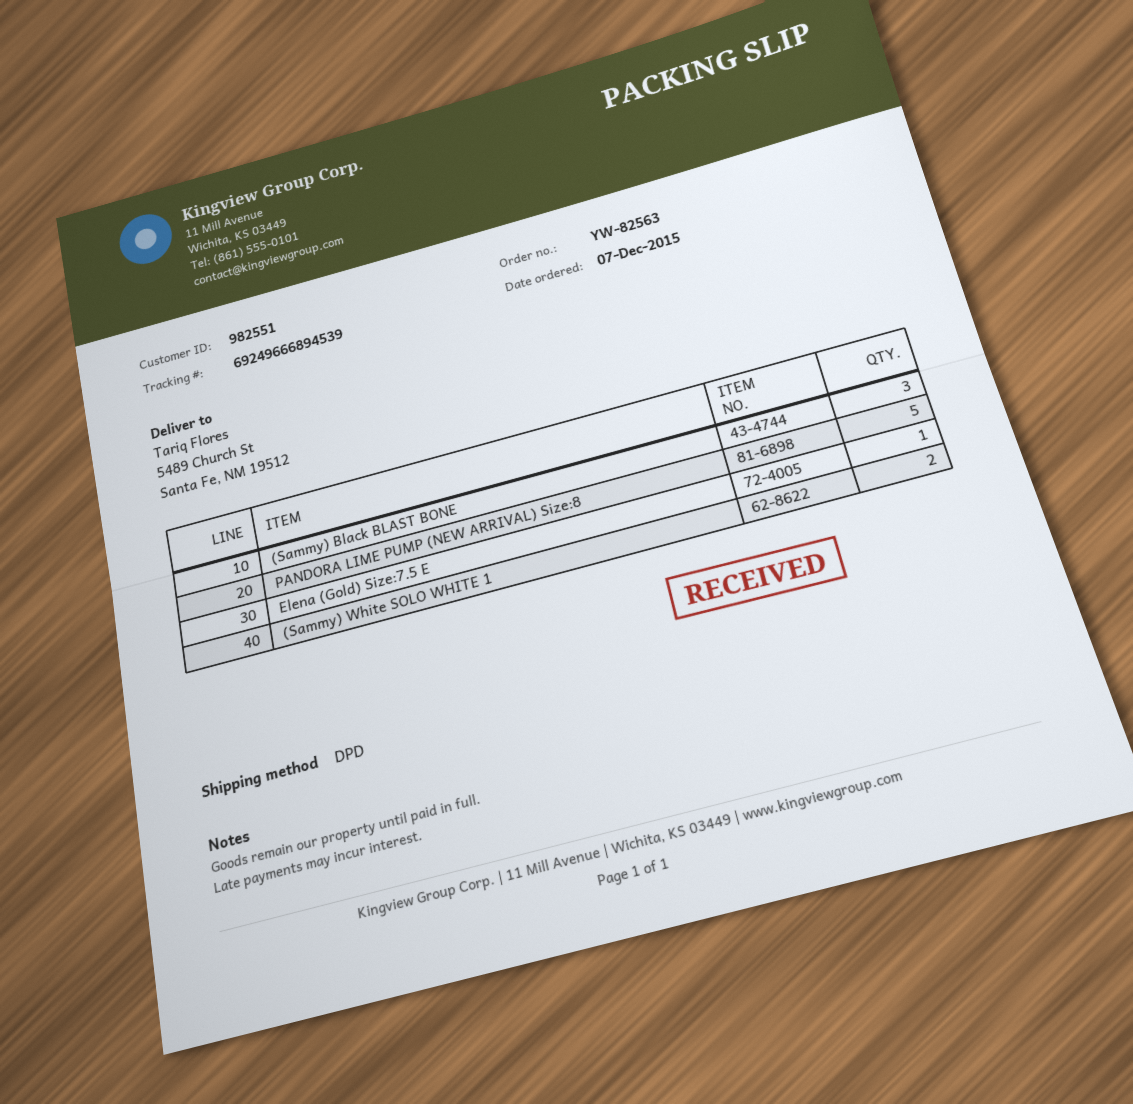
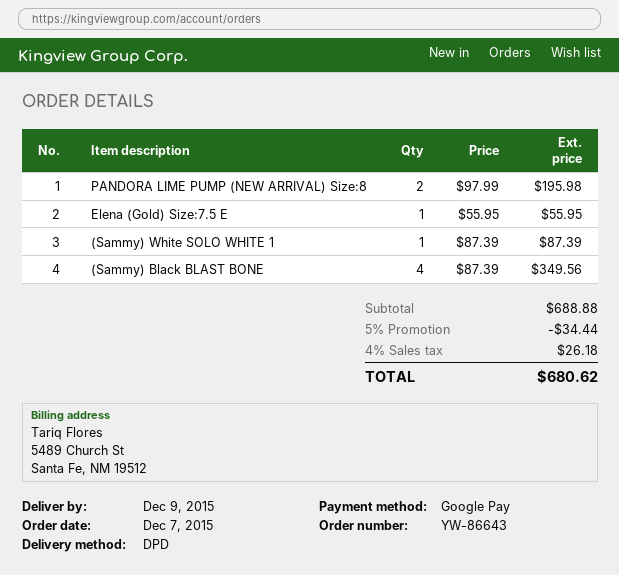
order number: YW-82563 -> YW-86643
(Sammy) Black BLAST BONE: 3 -> 4
PANDORA LIME PUMP (NEW ARRIVAL) Size:8: 5 -> 2
(Sammy) White SOLO WHITE 1: 2 -> 1

